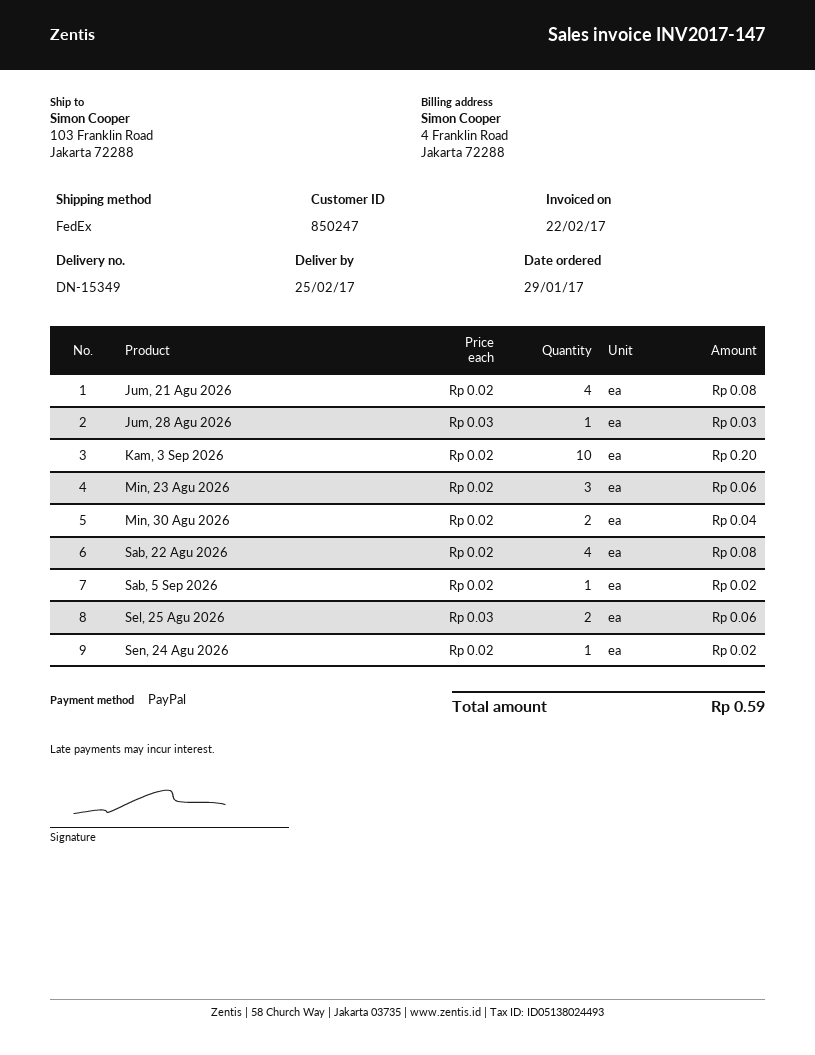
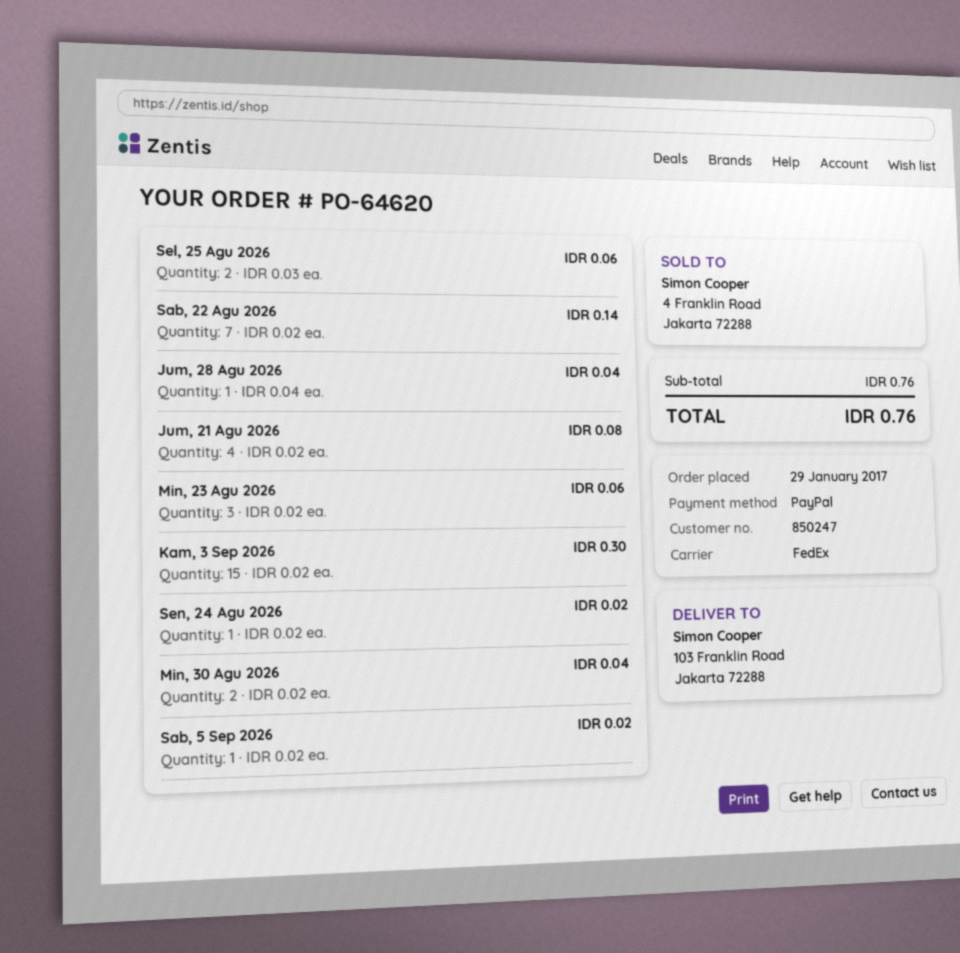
Jum, 28 Agu 2026: 1 x 0.03 = 0.03 -> 1 x 0.04 = 0.04
Kam, 3 Sep 2026: 10 x 0.02 = 0.20 -> 15 x 0.02 = 0.30
Sab, 22 Agu 2026: 4 x 0.02 = 0.08 -> 7 x 0.02 = 0.14
total: 0.59 -> 0.76

